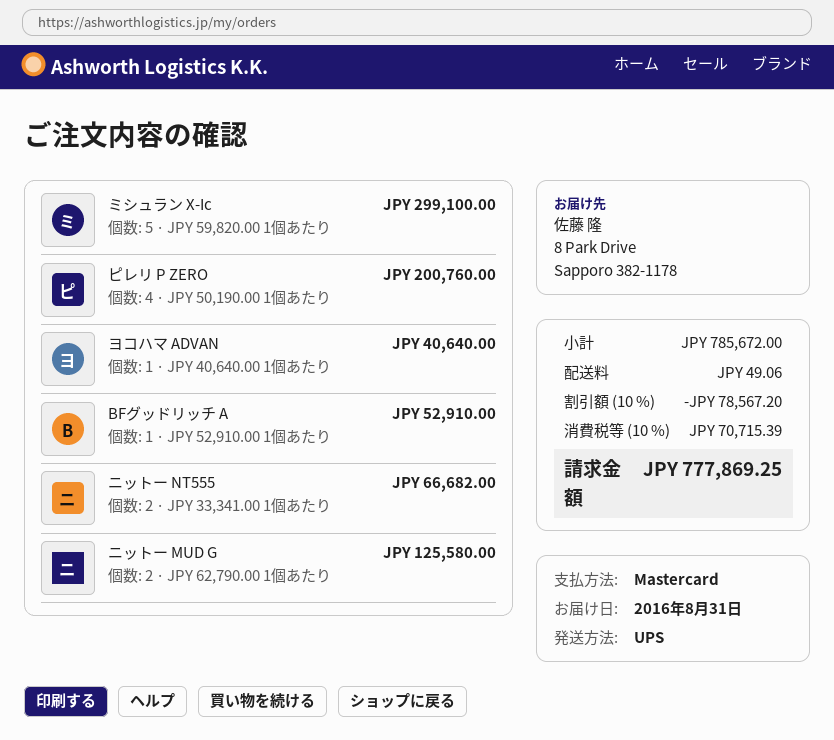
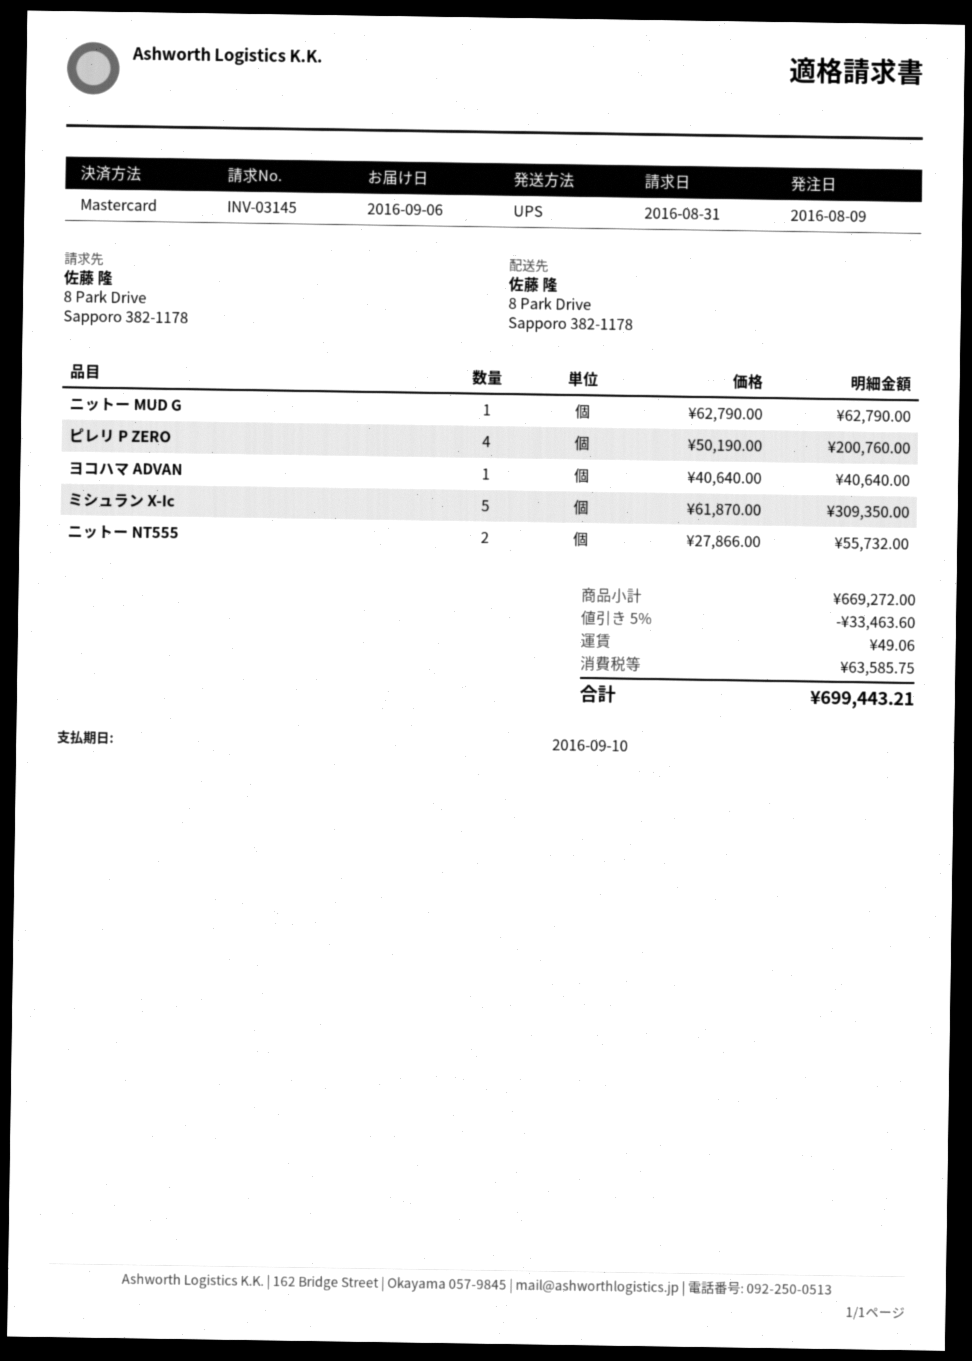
delivery date: 2016-08-31 -> 2016-09-06
ミシュラン X-Ic: 5 x 59820.00 = 299100.00 -> 5 x 61870.00 = 309350.00
BFグッドリッチ A: 1 x 52910.00 = 52910.00 -> none
ニットー NT555: 2 x 33341.00 = 66682.00 -> 2 x 27866.00 = 55732.00
ニットー MUD G: 2 x 62790.00 = 125580.00 -> 1 x 62790.00 = 62790.00
subtotal: 785672.00 -> 669272.00
discount: 10% = 78567.20 -> 5% = 33463.60
tax: 70715.39 -> 63585.75
total: 777869.25 -> 699443.21

